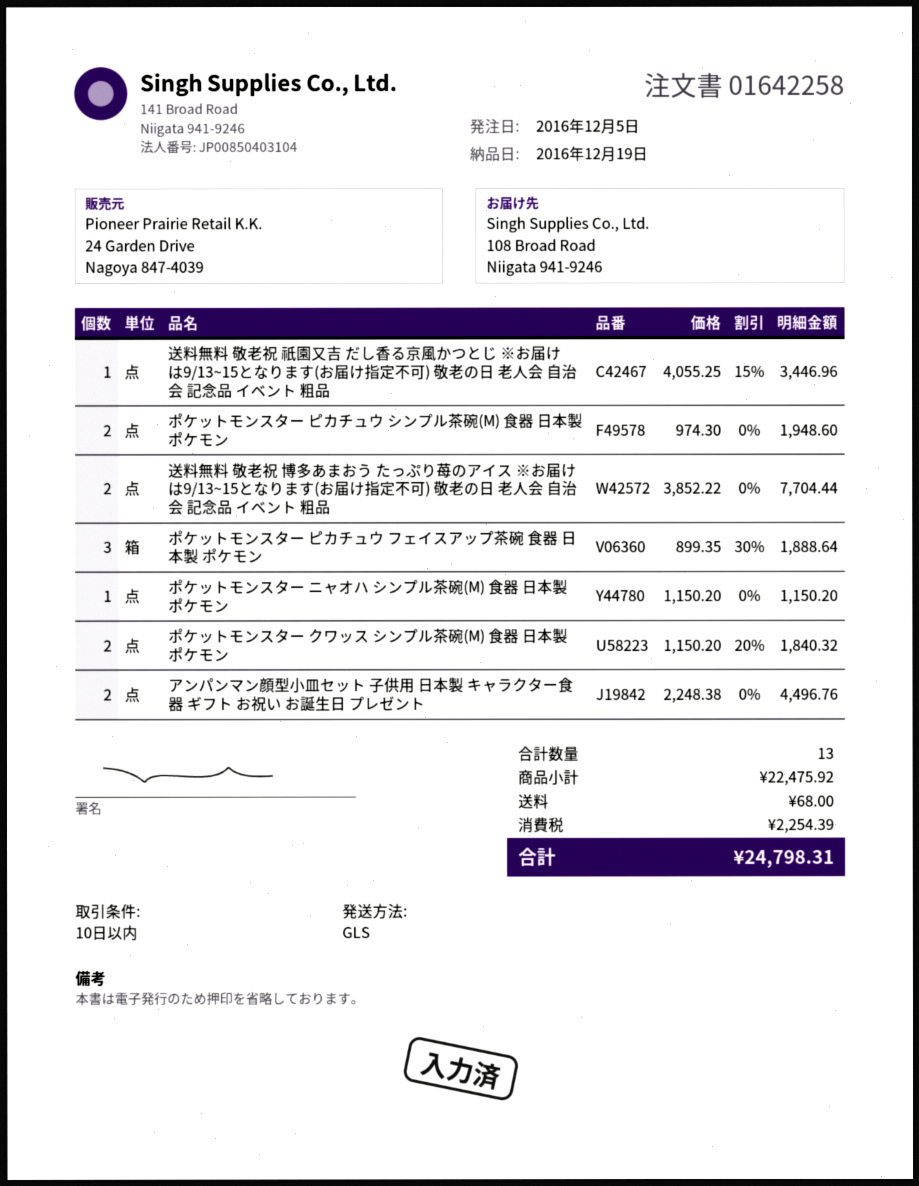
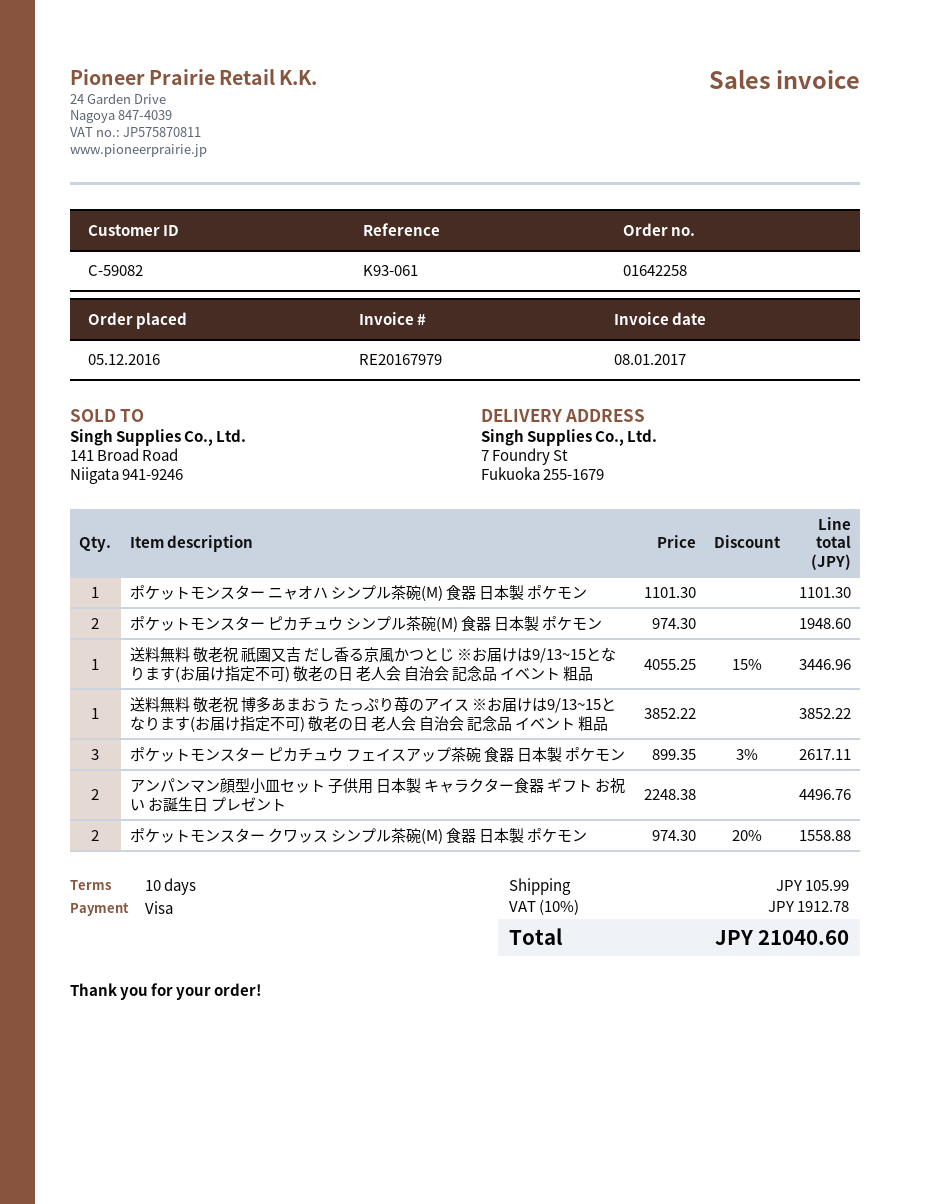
ship to: 108 Broad Road, Niigata 941-9246 -> 7 Foundry St, Fukuoka 255-1679
送料無料 敬老祝 博多あまおう たっぷり苺のアイス ※お届けは9/13~15となります(お届け指定不可) 敬老の日 老人会 自治会 記念品 イベント 粗品: 2 x 3852.22 = 7704.44 -> 1 x 3852.22 = 3852.22
ポケットモンスター ピカチュウ フェイスアップ茶碗 食器 日本製 ポケモン: 3 x 899.35 - 30% = 1888.64 -> 3 x 899.35 - 3% = 2617.11
ポケットモンスター ニャオハ シンプル茶碗(M) 食器 日本製 ポケモン: 1 x 1150.20 = 1150.20 -> 1 x 1101.30 = 1101.30
ポケットモンスター クワッス シンプル茶碗(M) 食器 日本製 ポケモン: 2 x 1150.20 - 20% = 1840.32 -> 2 x 974.30 - 20% = 1558.88
shipping: 68.00 -> 105.99
tax: 2254.39 -> 1912.78
total: 24798.31 -> 21040.60

